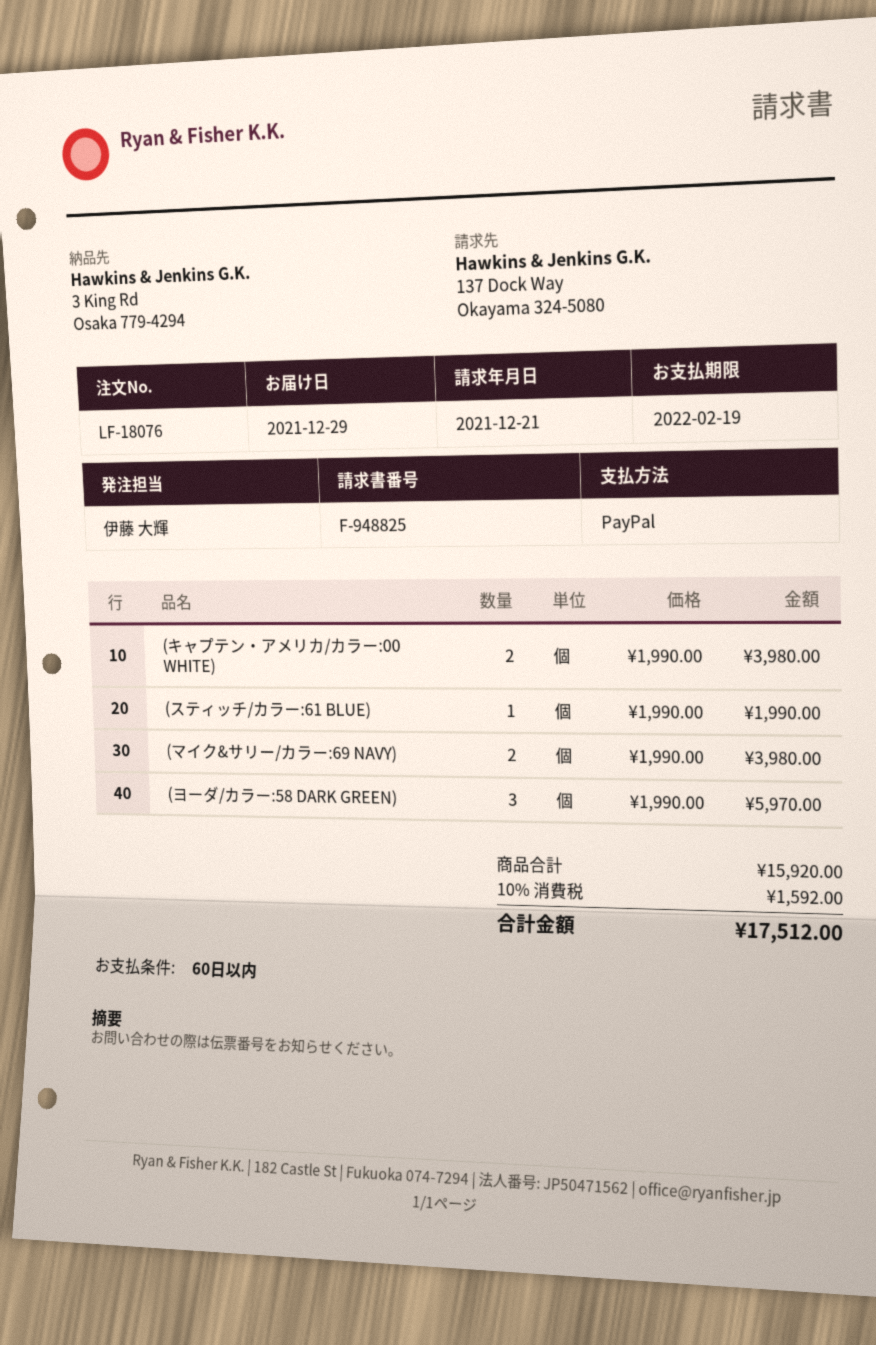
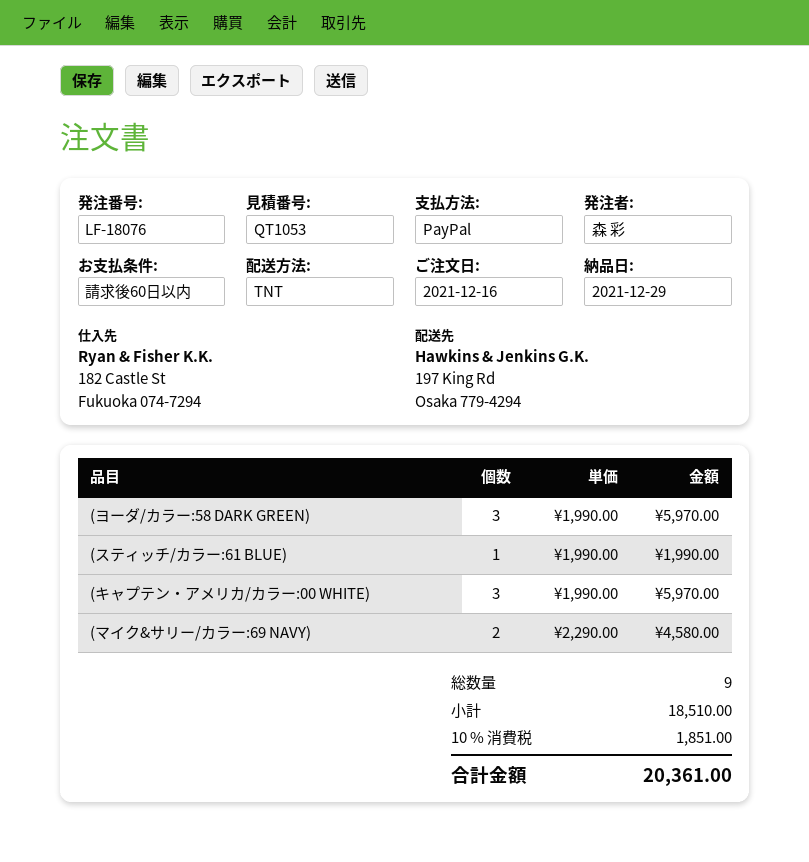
ordered by: 伊藤 大輝 -> 森 彩
ship to: 3 King Rd, Osaka 779-4294 -> 197 King Rd, Osaka 779-4294
(キャプテン・アメリカ/カラー:00 WHITE): 2 x 1990.00 = 3980.00 -> 3 x 1990.00 = 5970.00
(マイク&サリー/カラー:69 NAVY): 2 x 1990.00 = 3980.00 -> 2 x 2290.00 = 4580.00
subtotal: 15920.00 -> 18510.00
tax: 10% = 1592.00 -> 10% = 1851.00
total: 17512.00 -> 20361.00

